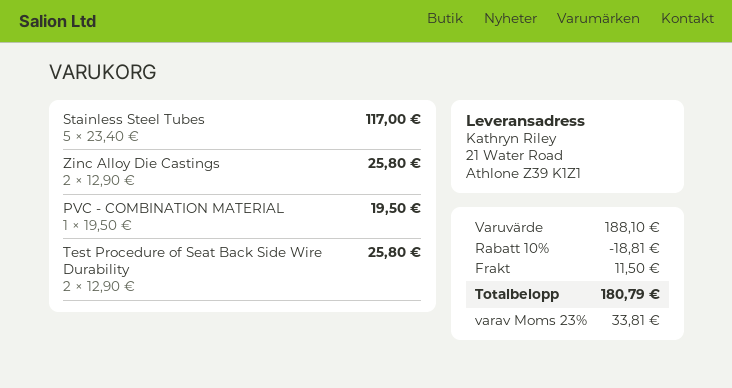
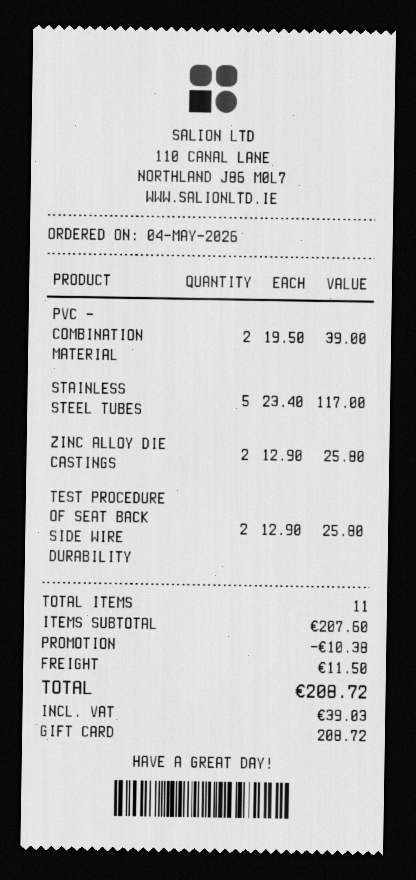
PVC - COMBINATION MATERIAL: 1 x 19.50 = 19.50 -> 2 x 19.50 = 39.00
subtotal: 188.10 -> 207.60
discount: 18.81 -> 10.38
tax: 33.81 -> 39.03
total: 180.79 -> 208.72

